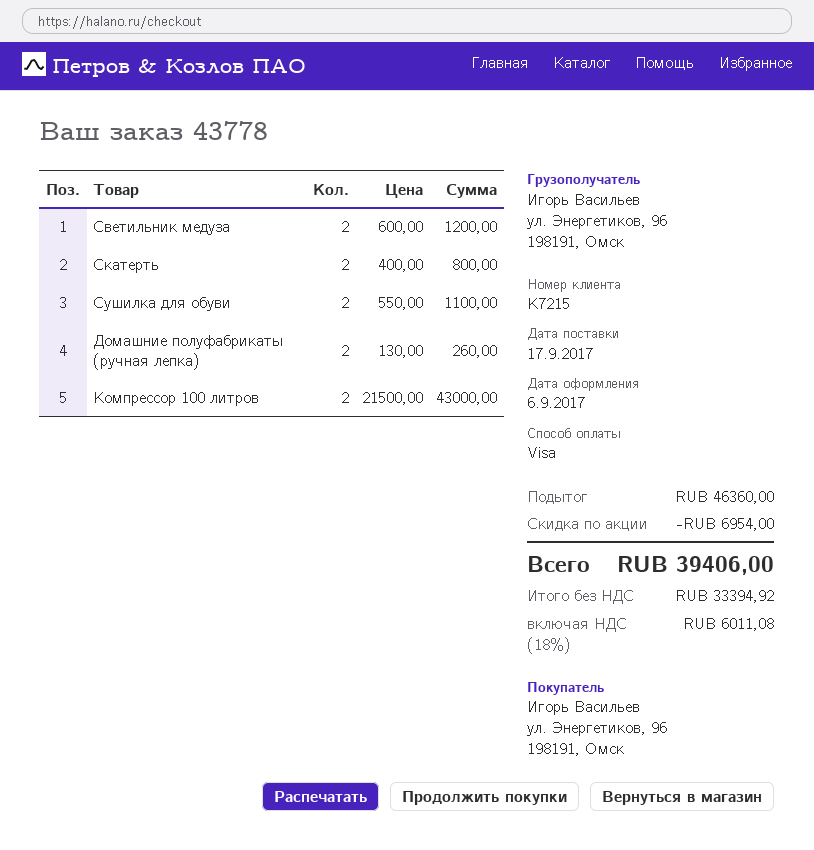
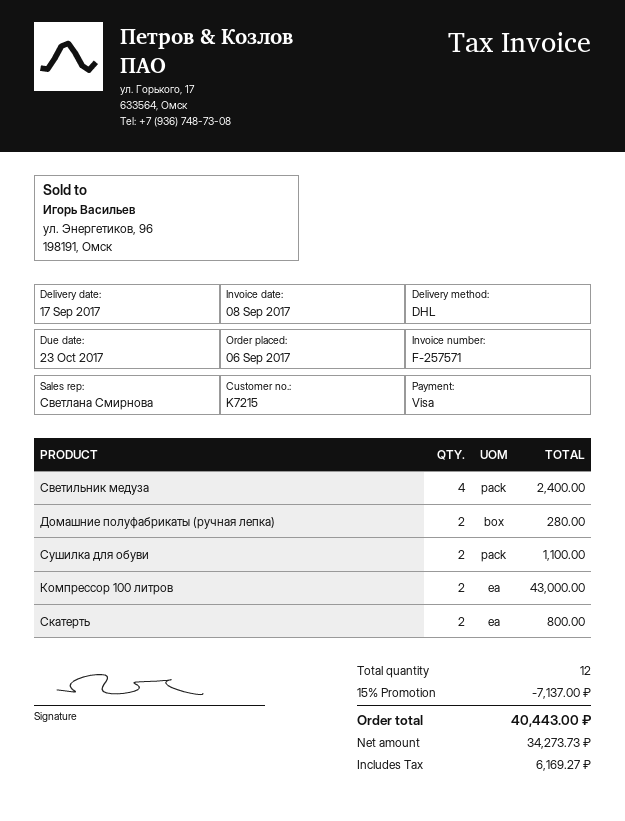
Светильник медуза: 2 for 1200.00 -> 4 for 2400.00
Домашние полуфабрикаты (ручная лепка): 2 for 260.00 -> 2 for 280.00
discount: 6954.00 -> 7137.00
net: 33394.92 -> 34273.73
tax: 6011.08 -> 6169.27
total: 39406.00 -> 40443.00

